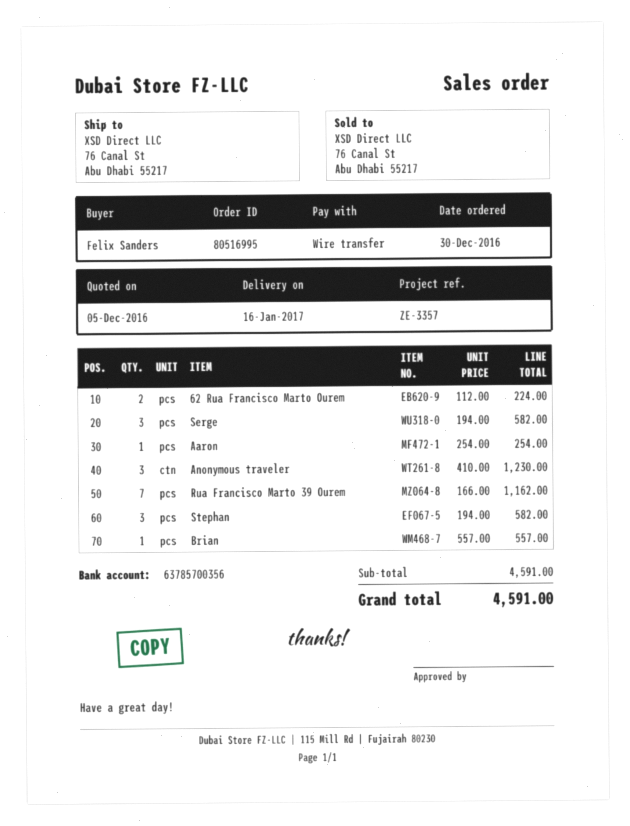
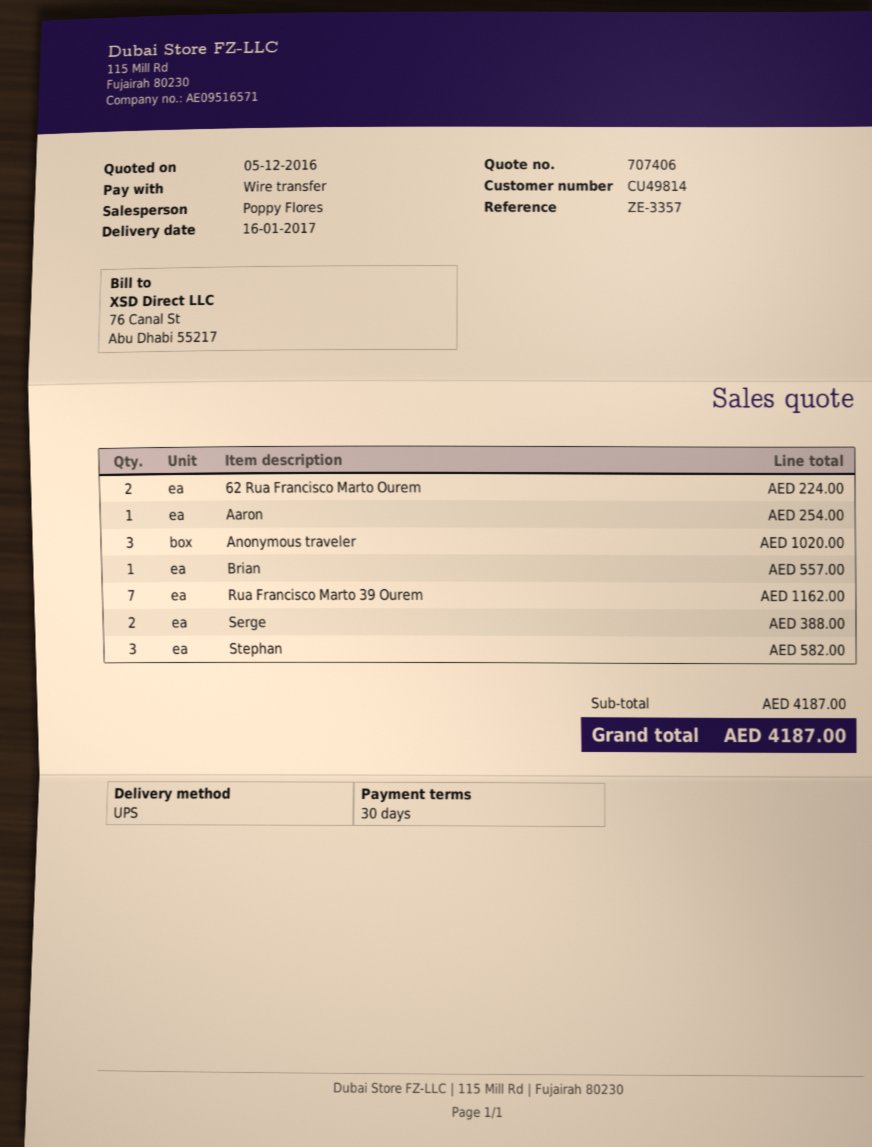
Serge: 3 for 582.00 -> 2 for 388.00
Anonymous traveler: 3 for 1230.00 -> 3 for 1020.00
subtotal: 4591.00 -> 4187.00
total: 4591.00 -> 4187.00

